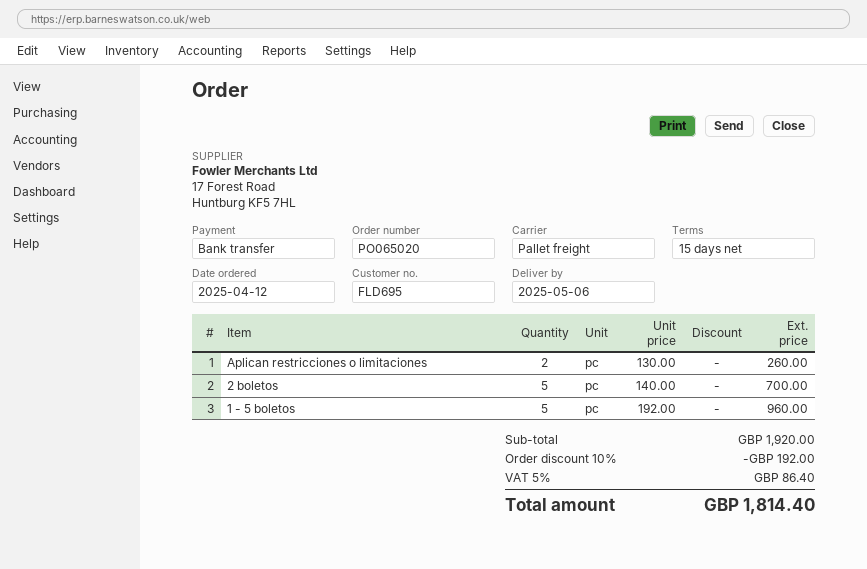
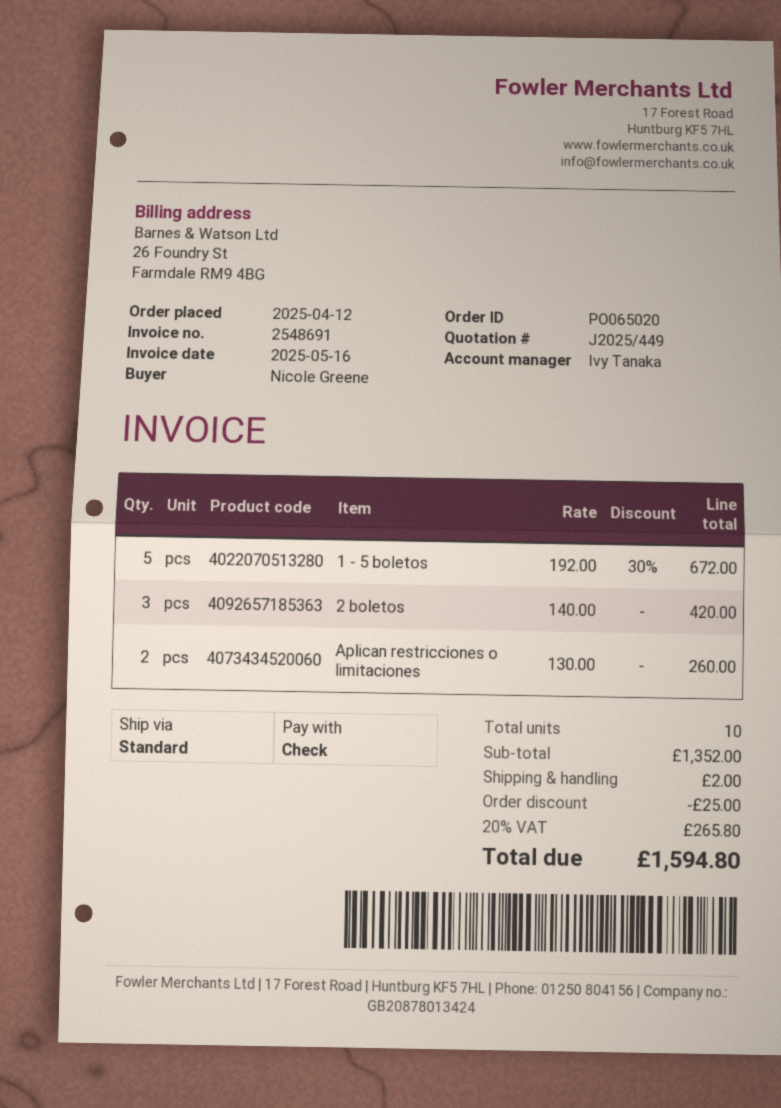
payment method: bank transfer -> cheque
shipping method: pallet freight -> standard
2 boletos: 5 x 140.00 = 700.00 -> 3 x 140.00 = 420.00
1 - 5 boletos: 5 x 192.00 = 960.00 -> 5 x 192.00 - 30% = 672.00
subtotal: 1920.00 -> 1352.00
discount: 192.00 -> 25.00
shipping: none -> 2.00
tax: 5% = 86.40 -> 20% = 265.80
total: 1814.40 -> 1594.80

